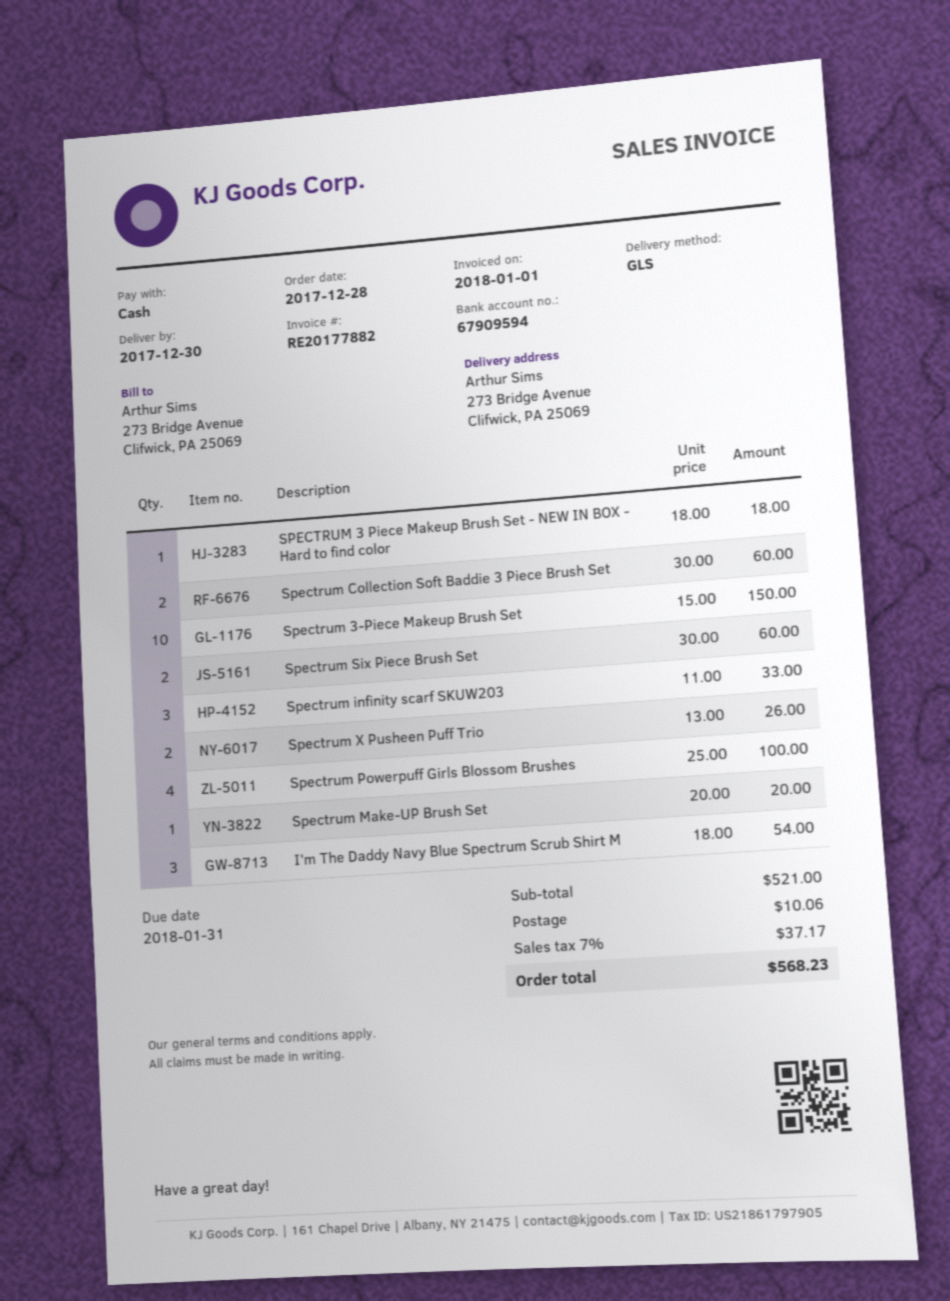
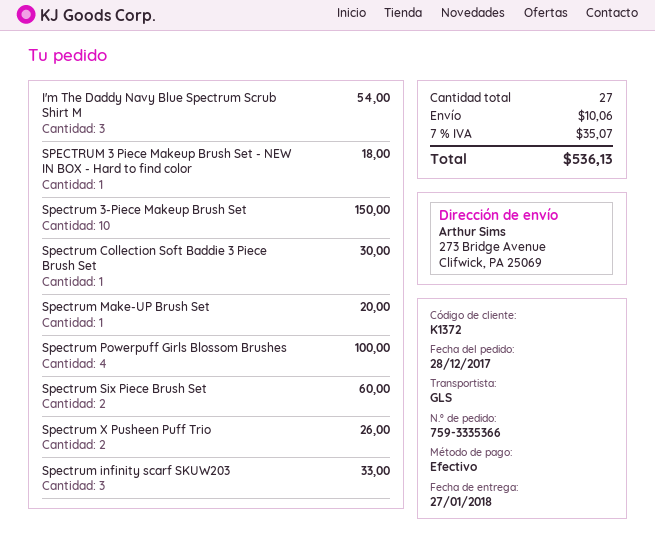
delivery date: 2017-12-30 -> 2018-01-27
Spectrum Collection Soft Baddie 3 Piece Brush Set: 2 for 60.00 -> 1 for 30.00
tax: 7% = 37.17 -> 7% = 35.07
total: 568.23 -> 536.13

